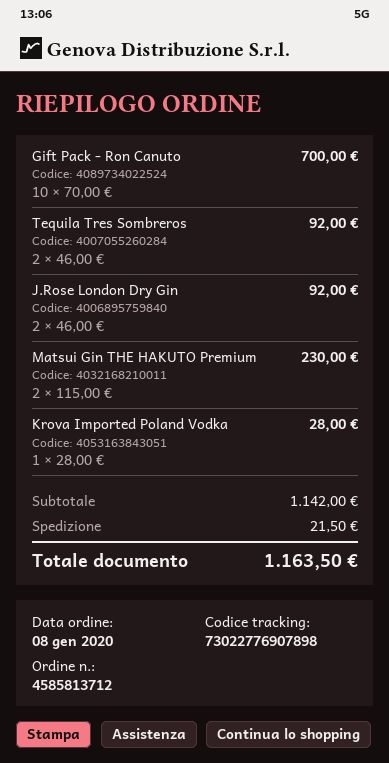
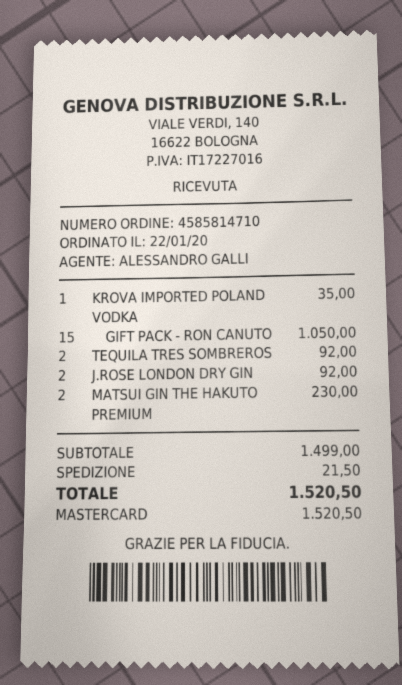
order number: 4585813712 -> 4585814710
order date: 2020-01-08 -> 2020-01-22
Gift Pack - Ron Canuto: 10 for 700.00 -> 15 for 1050.00
Krova Imported Poland Vodka: 1 for 28.00 -> 1 for 35.00
subtotal: 1142.00 -> 1499.00
total: 1163.50 -> 1520.50

